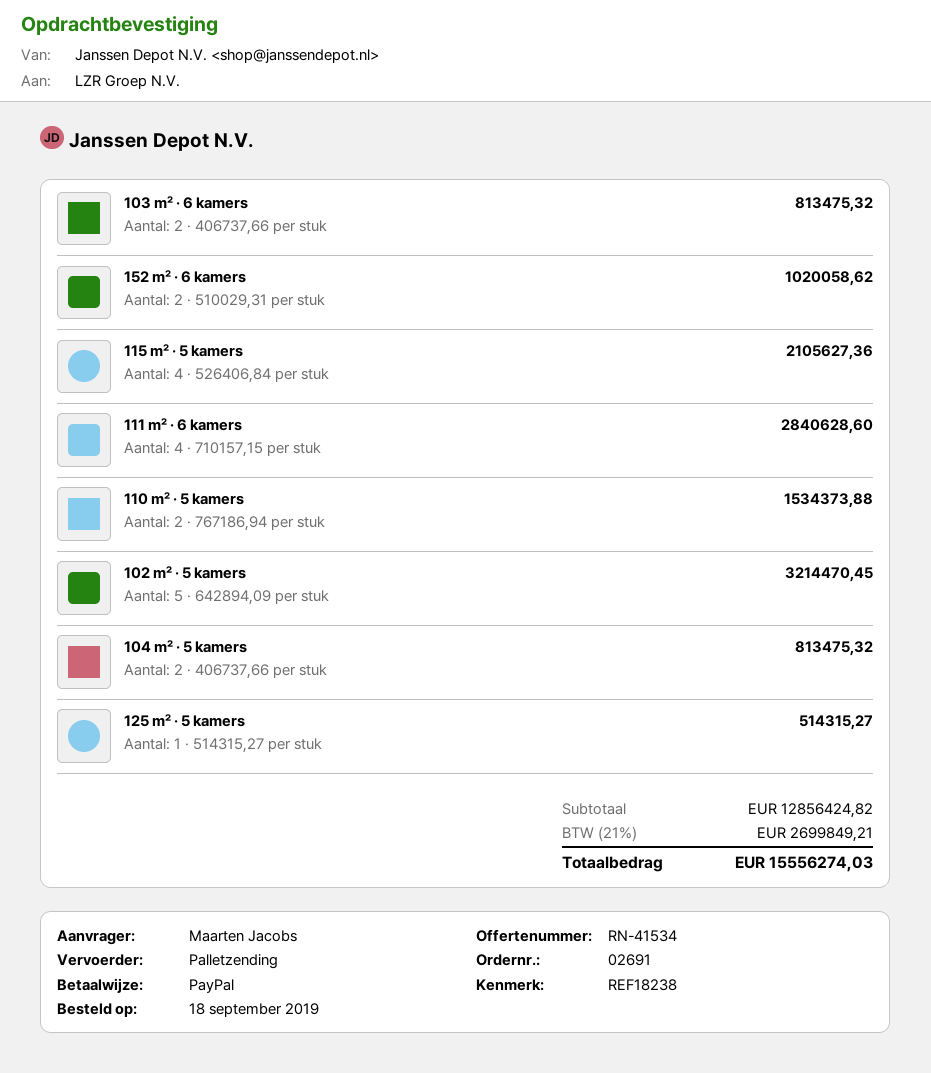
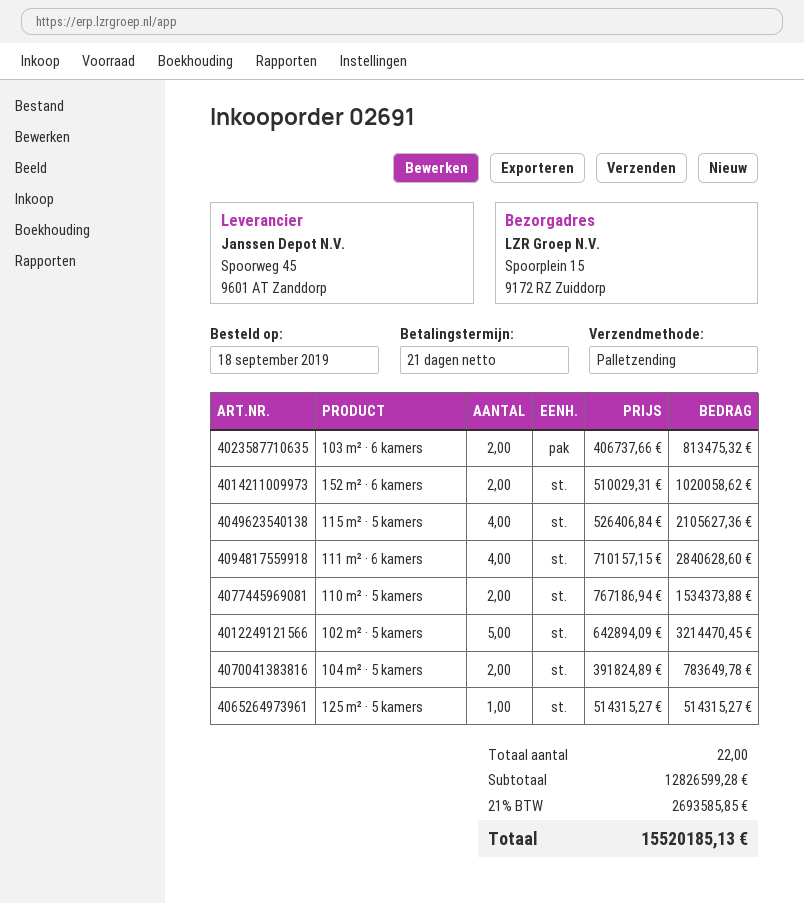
104 m² · 5 kamers: 2 x 406737.66 = 813475.32 -> 2 x 391824.89 = 783649.78
subtotal: 12856424.82 -> 12826599.28
tax: 21% = 2699849.21 -> 21% = 2693585.85
total: 15556274.03 -> 15520185.13

